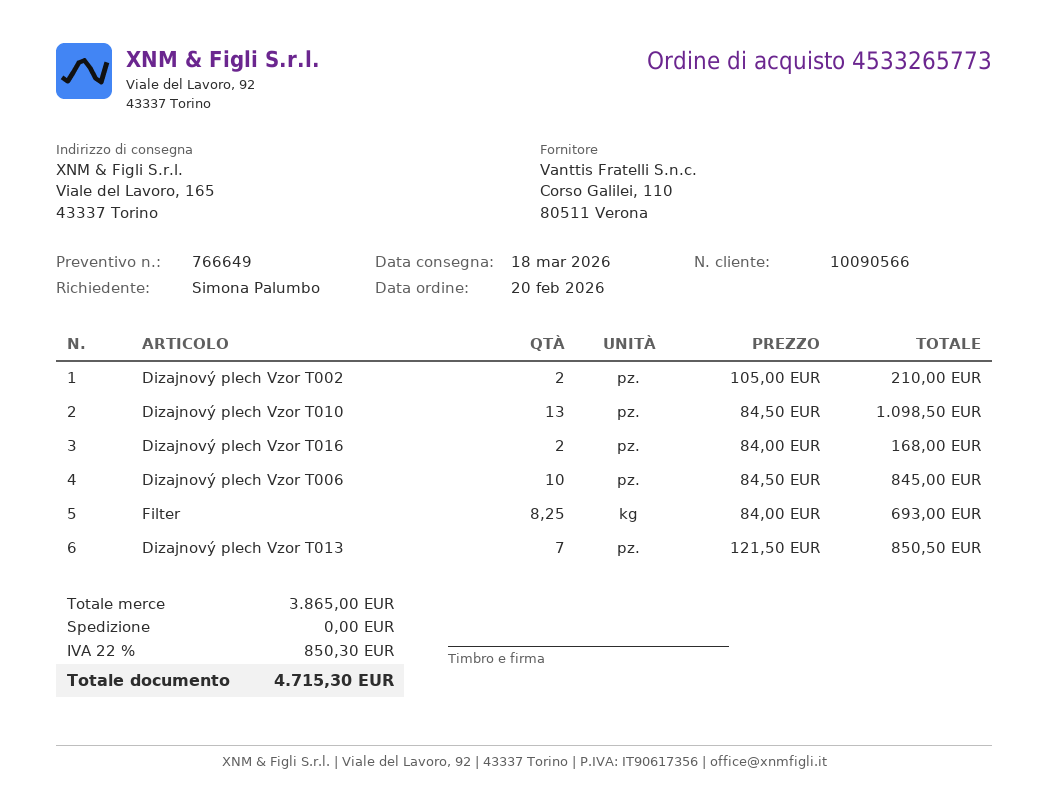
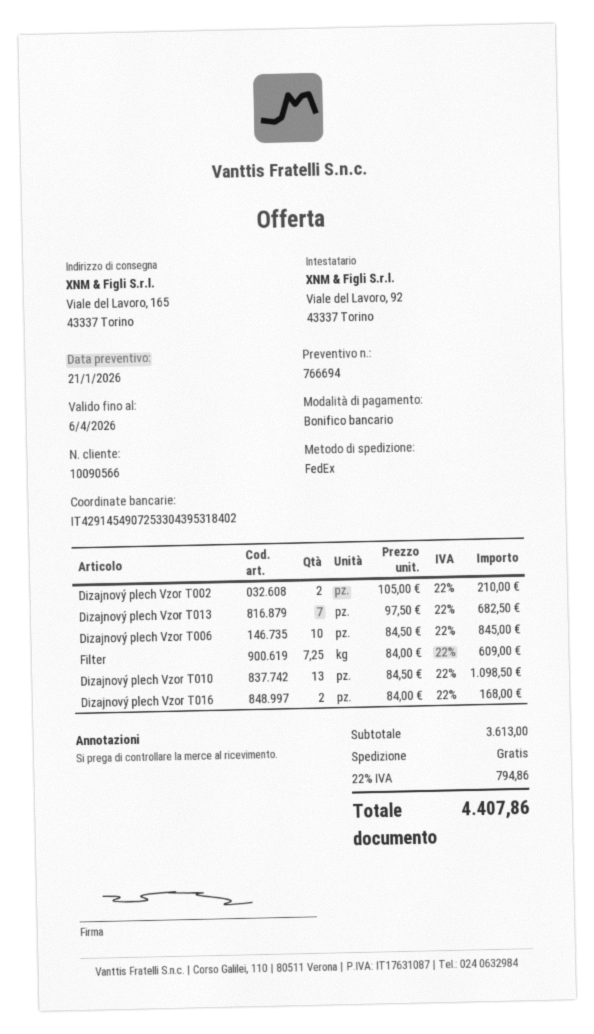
quote number: 766649 -> 766694
Filter: 8.25 x 84.00 = 693.00 -> 7.25 x 84.00 = 609.00
Dizajnový plech Vzor T013: 7 x 121.50 = 850.50 -> 7 x 97.50 = 682.50
subtotal: 3865.00 -> 3613.00
tax: 22% = 850.30 -> 22% = 794.86
total: 4715.30 -> 4407.86

